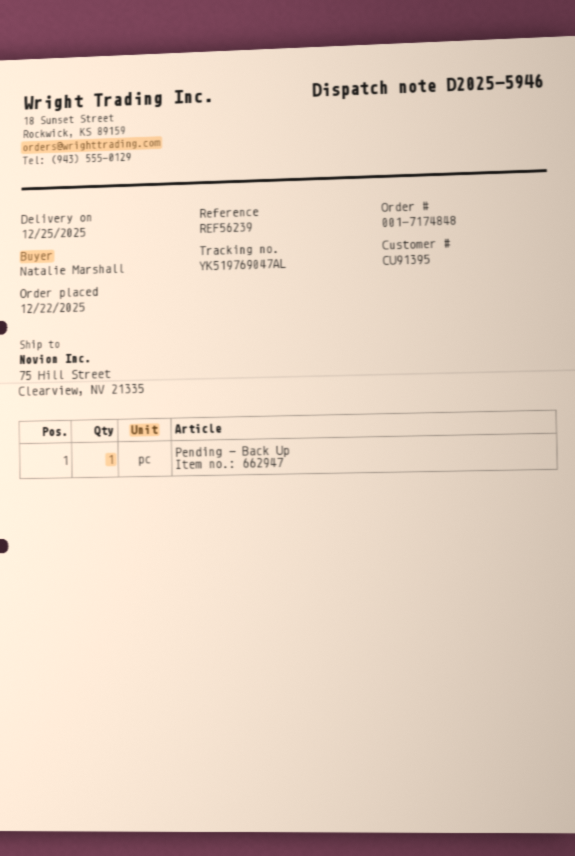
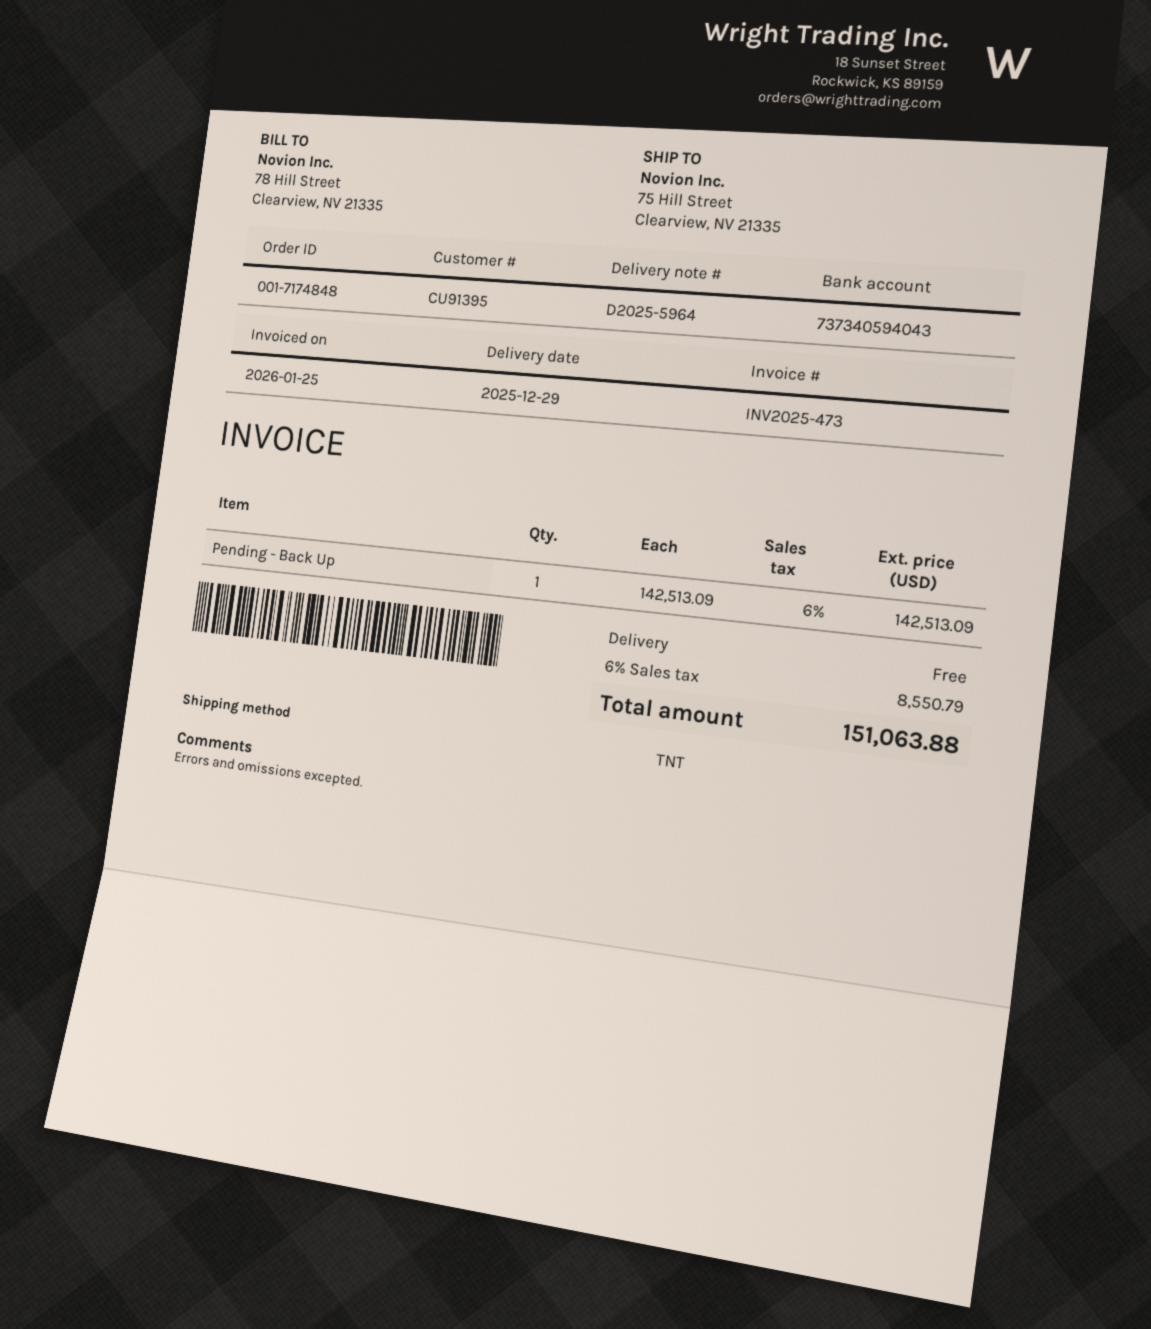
delivery note number: D2025-5946 -> D2025-5964
delivery date: 2025-12-25 -> 2025-12-29

